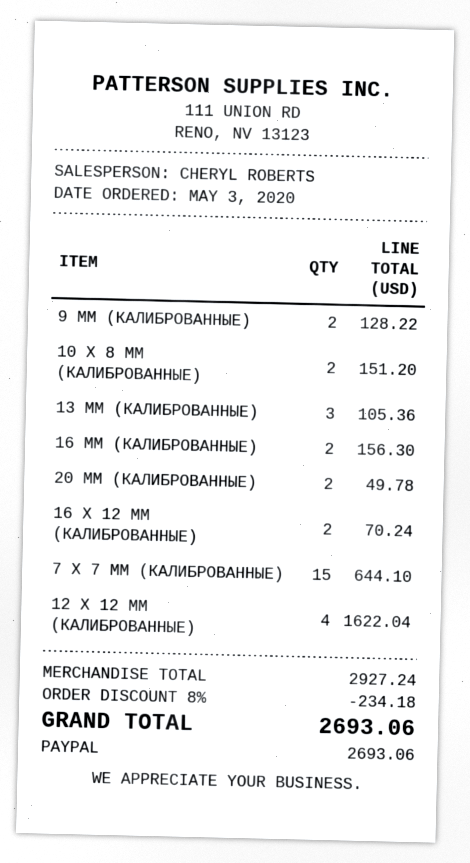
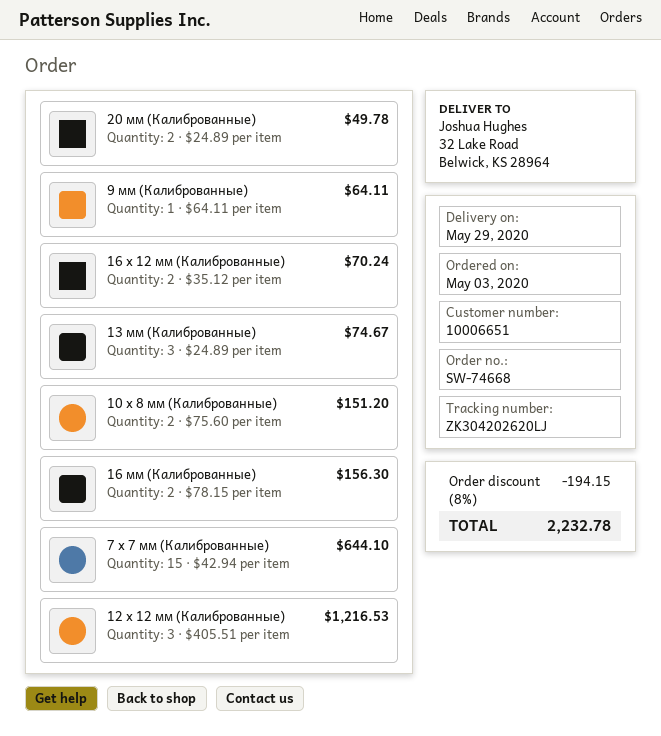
9 ММ (КАЛИБРОВАННЫЕ): 2 for 128.22 -> 1 for 64.11
13 ММ (КАЛИБРОВАННЫЕ): 3 for 105.36 -> 3 for 74.67
12 X 12 ММ (КАЛИБРОВАННЫЕ): 4 for 1622.04 -> 3 for 1216.53
discount: 8% = 234.18 -> 8% = 194.15
total: 2693.06 -> 2232.78

